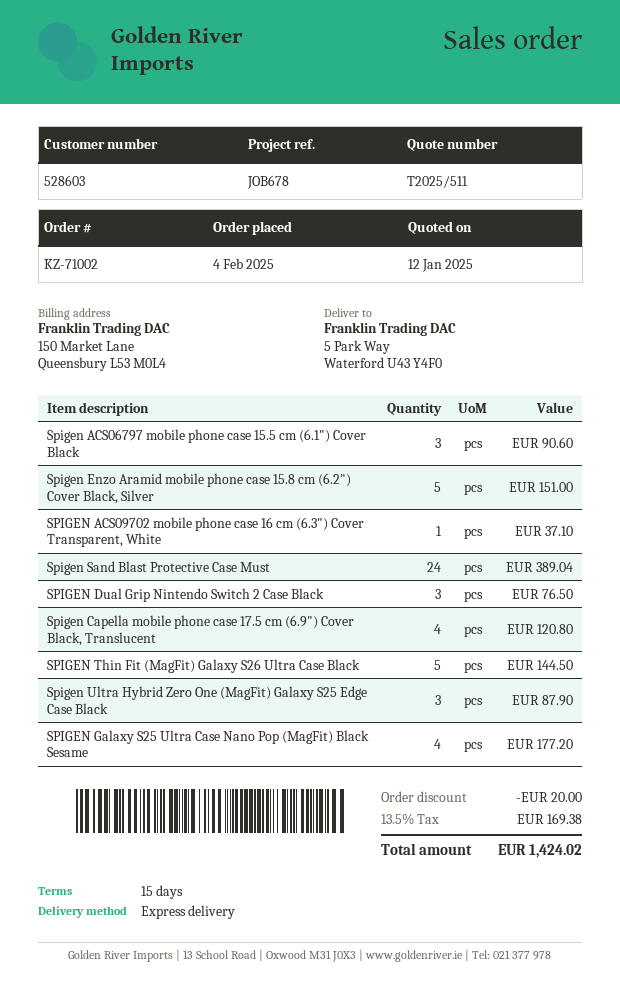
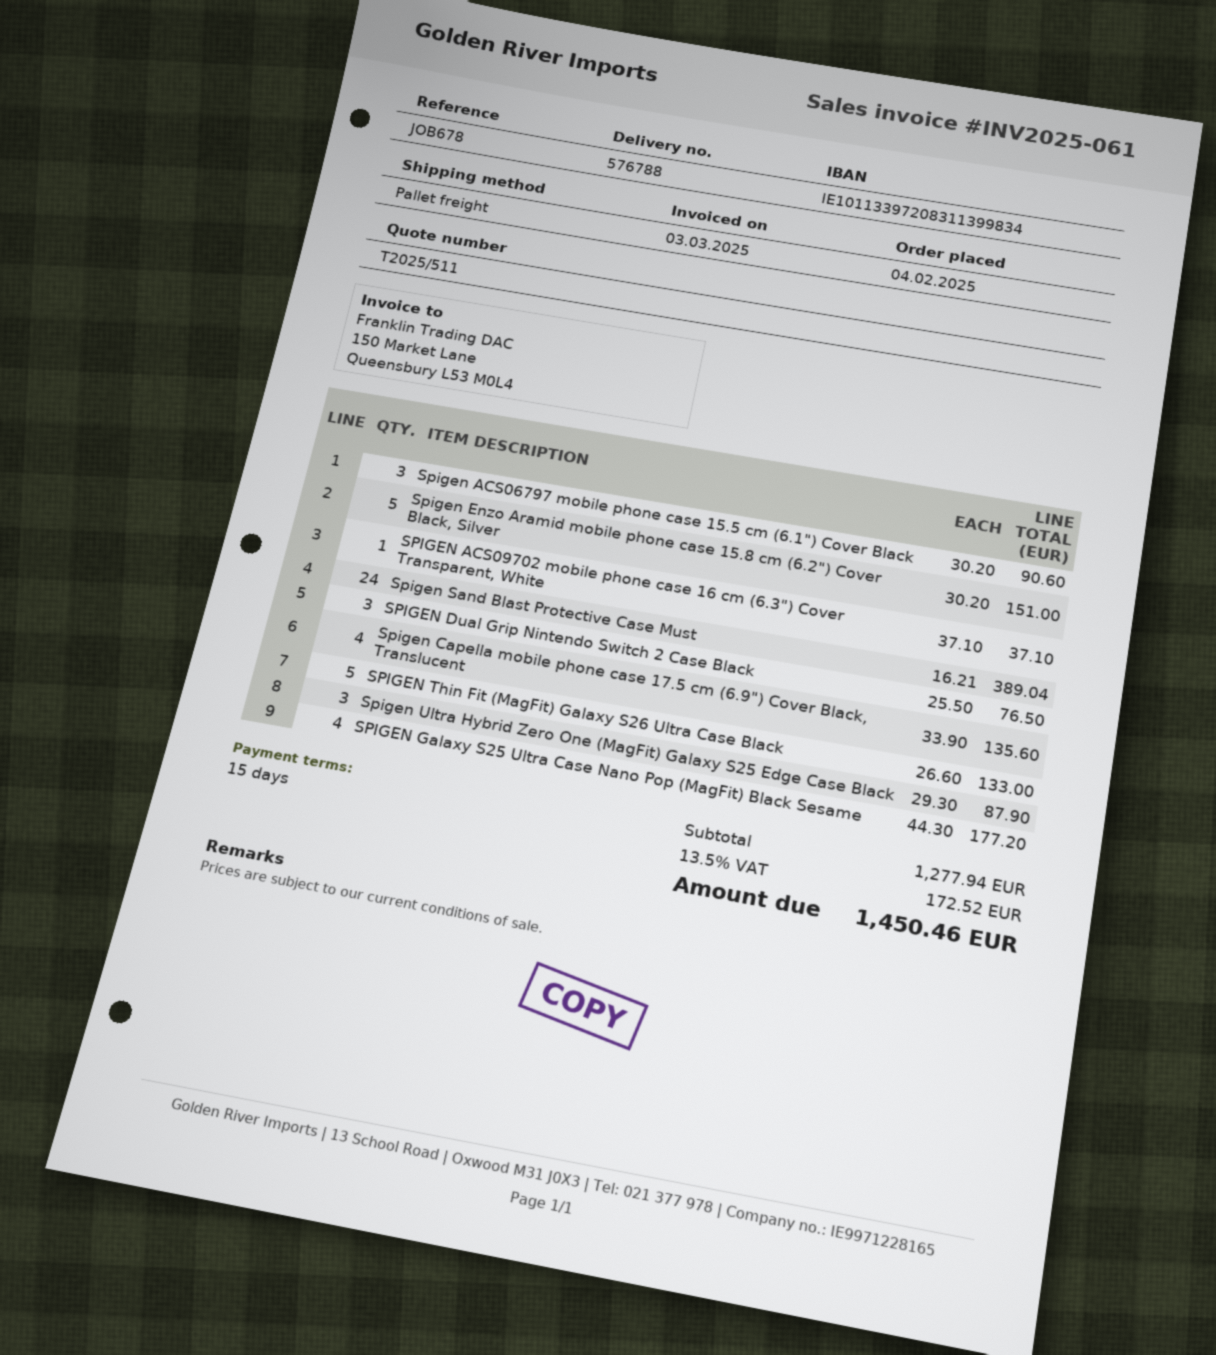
shipping method: express -> pallet freight
Spigen Capella mobile phone case 17.5 cm (6.9") Cover Black, Translucent: 4 for 120.80 -> 4 for 135.60
SPIGEN Thin Fit (MagFit) Galaxy S26 Ultra Case Black: 5 for 144.50 -> 5 for 133.00
discount: 20.00 -> none
tax: 13.5% = 169.38 -> 13.5% = 172.52
total: 1424.02 -> 1450.46

